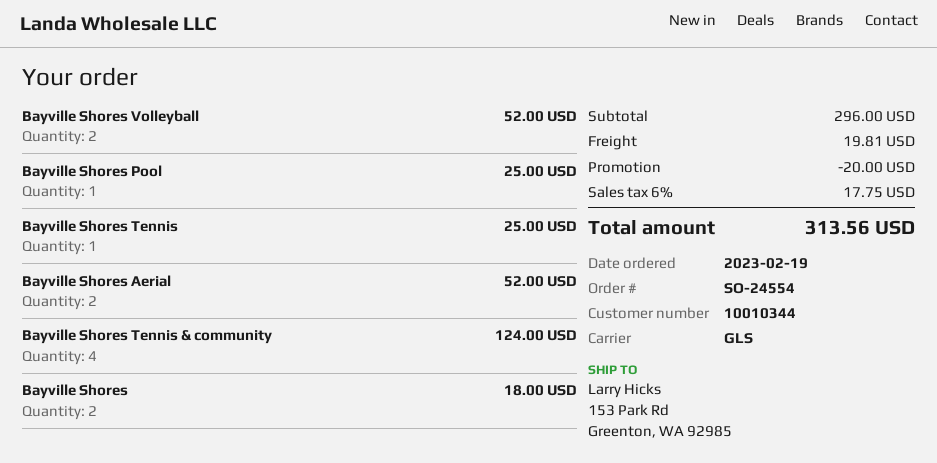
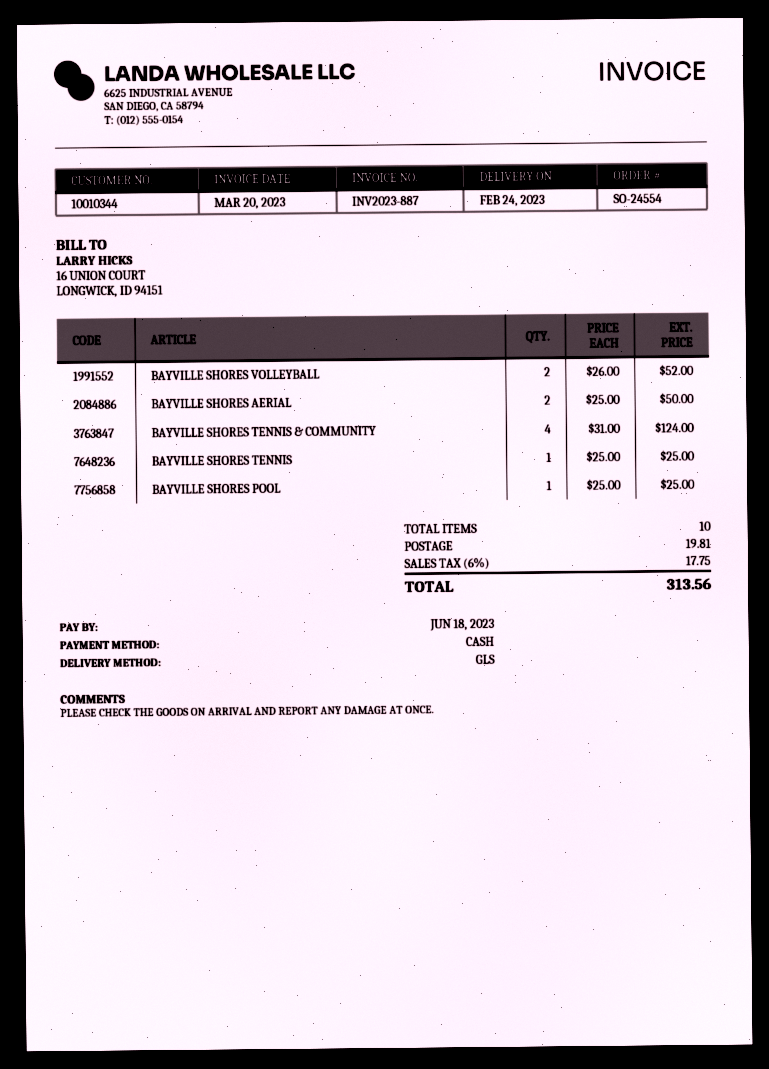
Bayville Shores Aerial: 2 for 52.00 -> 2 for 50.00
Bayville Shores: 2 for 18.00 -> none
discount: 20.00 -> none

